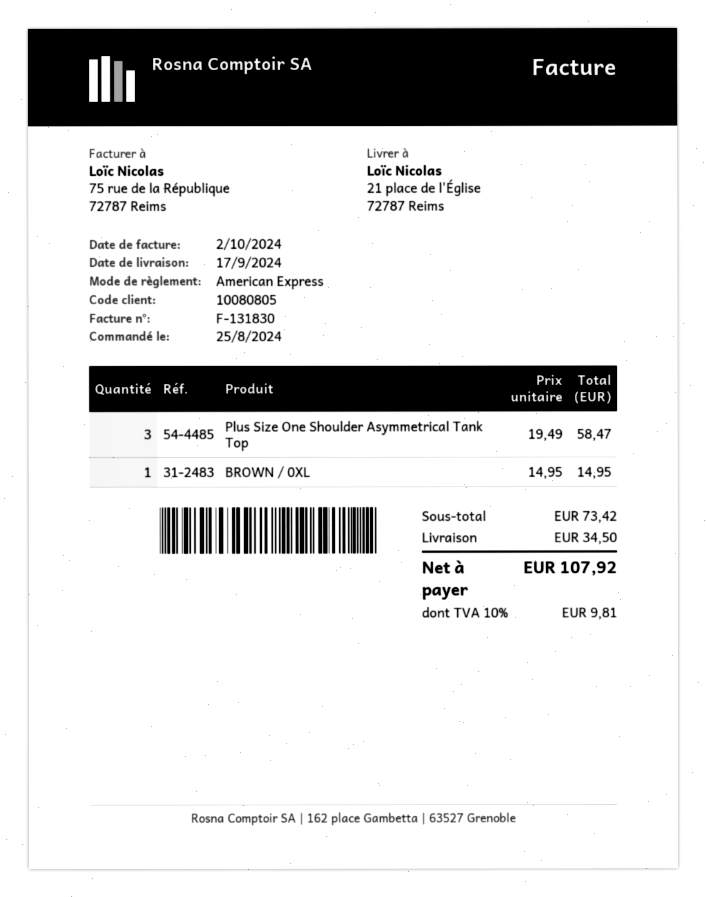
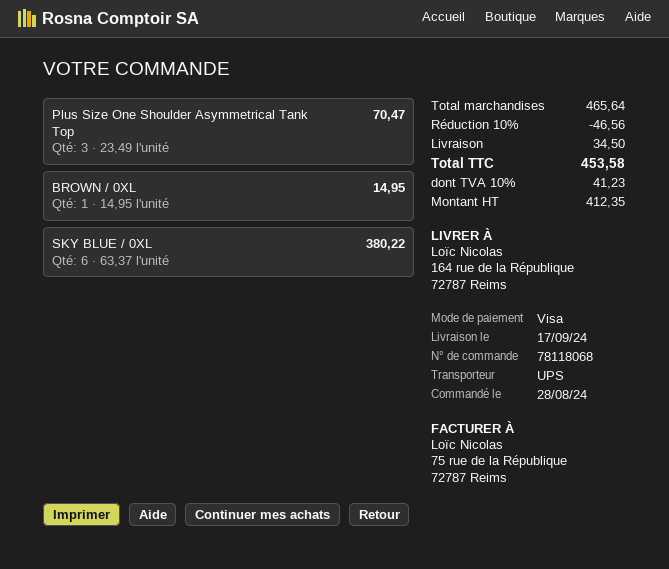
order date: 2024-08-25 -> 2024-08-28
payment method: American Express -> Visa
ship to: 21 place de l'Église, 72787 Reims -> 164 rue de la République, 72787 Reims
Plus Size One Shoulder Asymmetrical Tank Top: 3 x 19.49 = 58.47 -> 3 x 23.49 = 70.47
SKY BLUE / 0XL: none -> 6 x 63.37 = 380.22
subtotal: 73.42 -> 465.64
discount: none -> 10% = 46.56
tax: 10% = 9.81 -> 10% = 41.23
total: 107.92 -> 453.58

